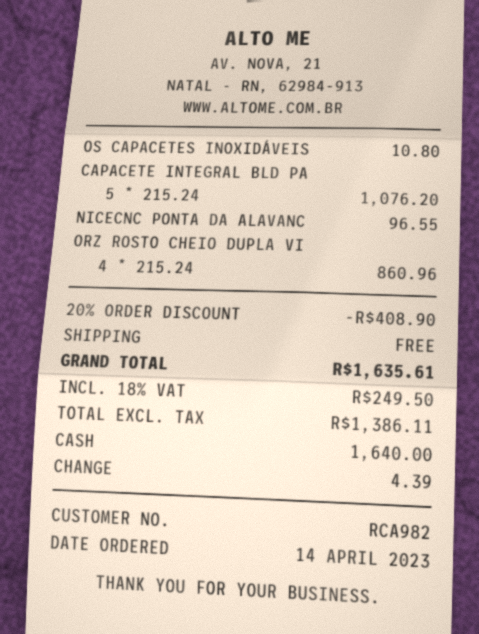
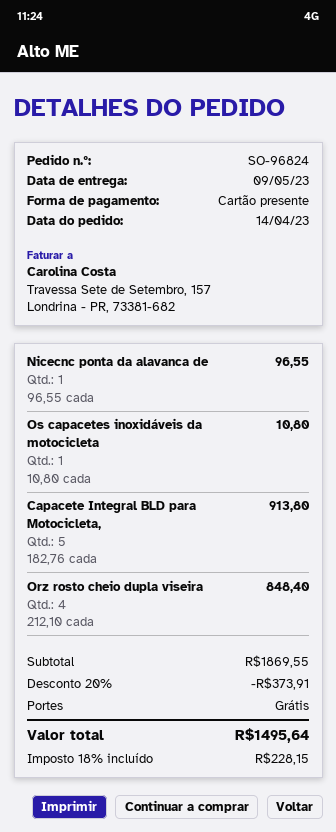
payment method: cash -> gift card
CAPACETE INTEGRAL BLD PA: 5 x 215.24 = 1076.20 -> 5 x 182.76 = 913.80
ORZ ROSTO CHEIO DUPLA VI: 4 x 215.24 = 860.96 -> 4 x 212.10 = 848.40
discount: 20% = 408.90 -> 20% = 373.91
tax: 18% = 249.50 -> 18% = 228.15
total: 1635.61 -> 1495.64

